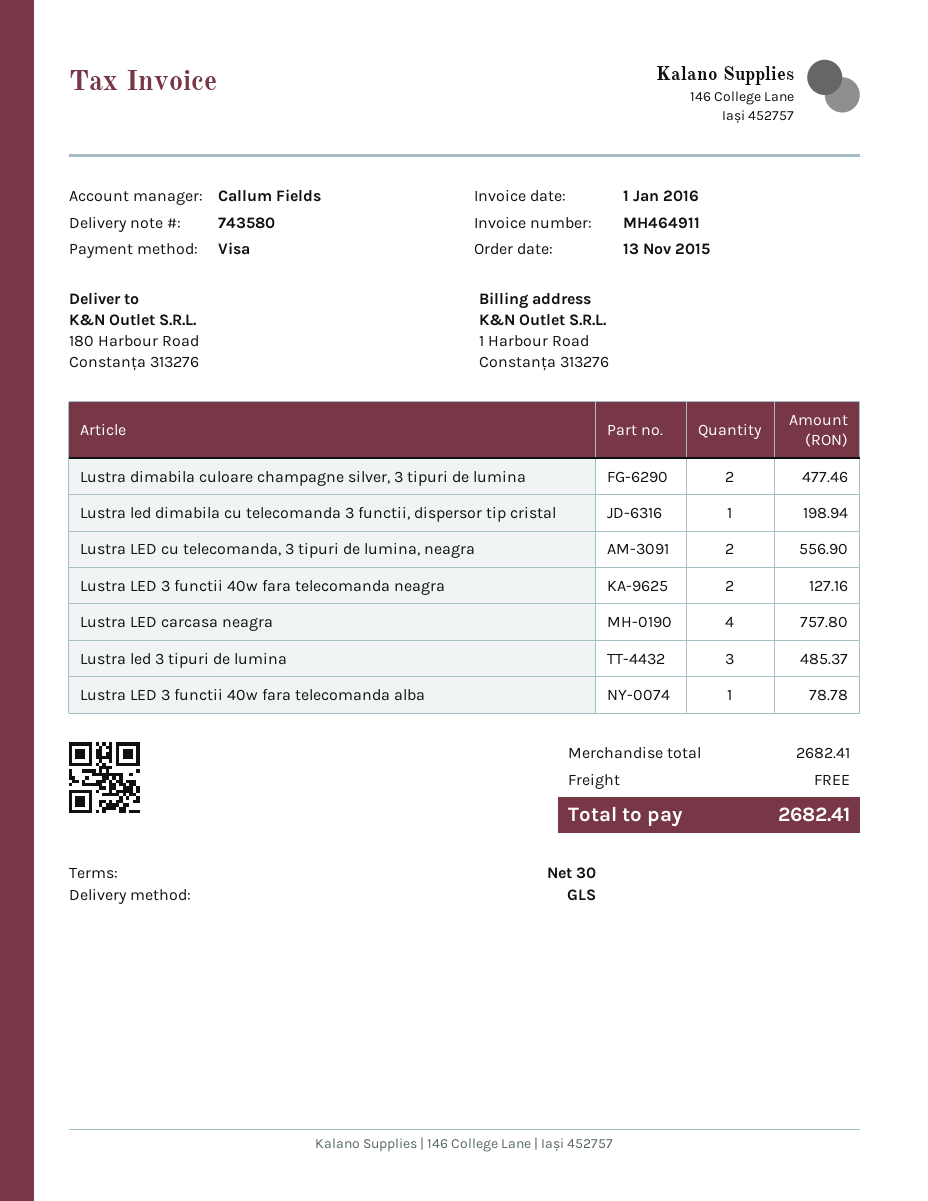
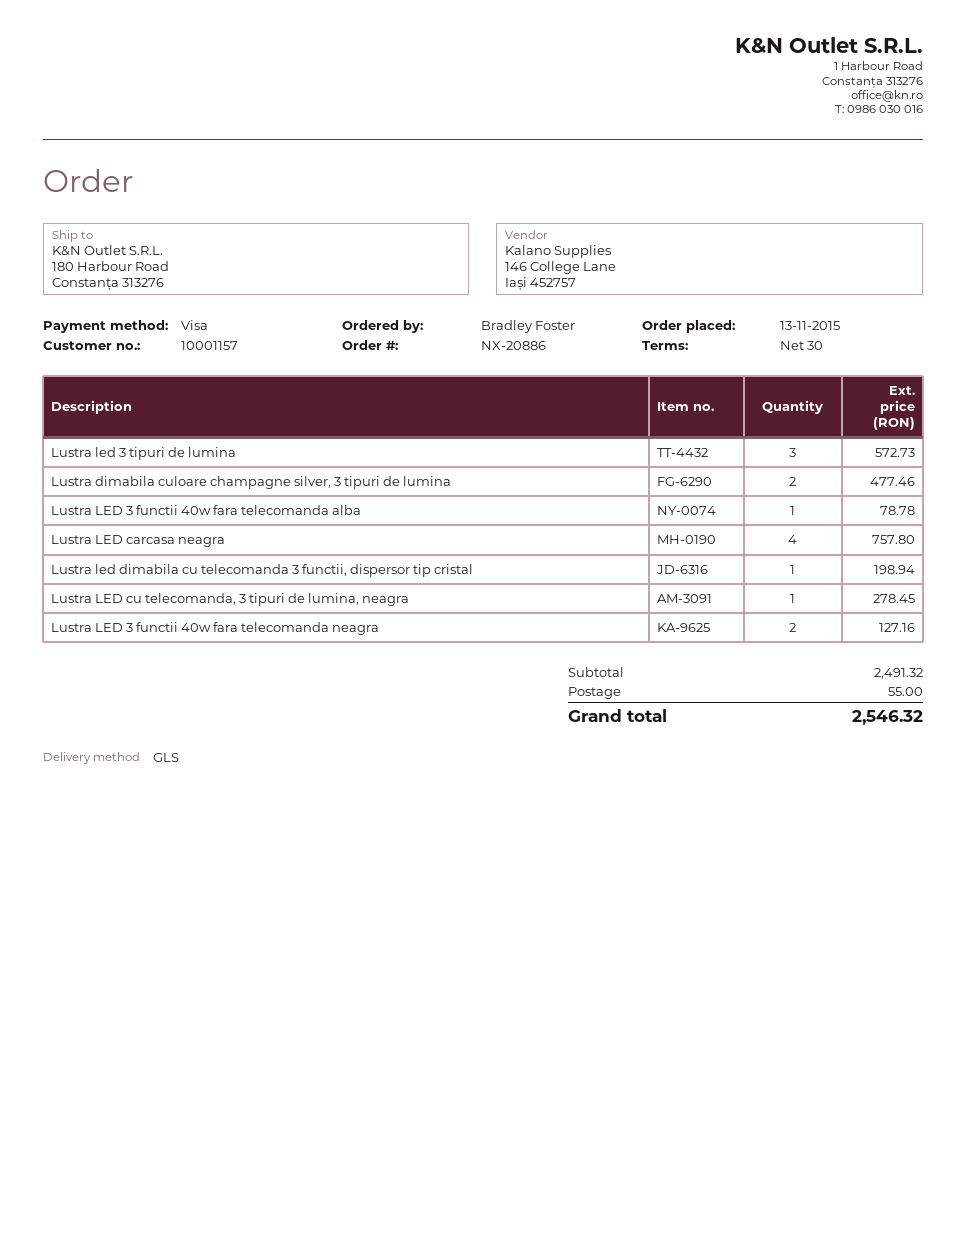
Lustra LED cu telecomanda, 3 tipuri de lumina, neagra: 2 for 556.90 -> 1 for 278.45
Lustra led 3 tipuri de lumina: 3 for 485.37 -> 3 for 572.73
subtotal: 2682.41 -> 2491.32
shipping: 0.00 -> 55.00
total: 2682.41 -> 2546.32

